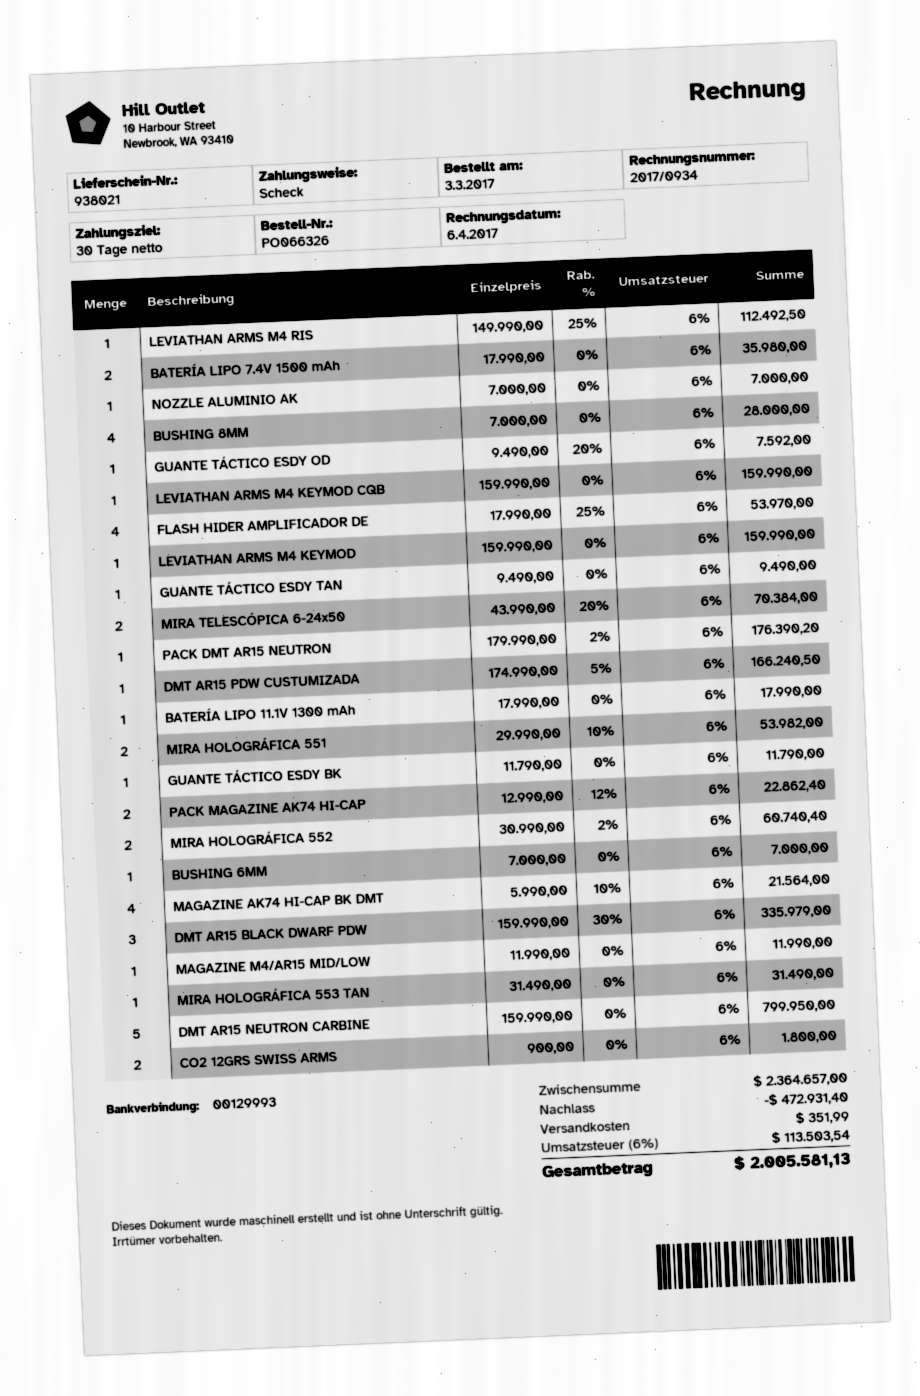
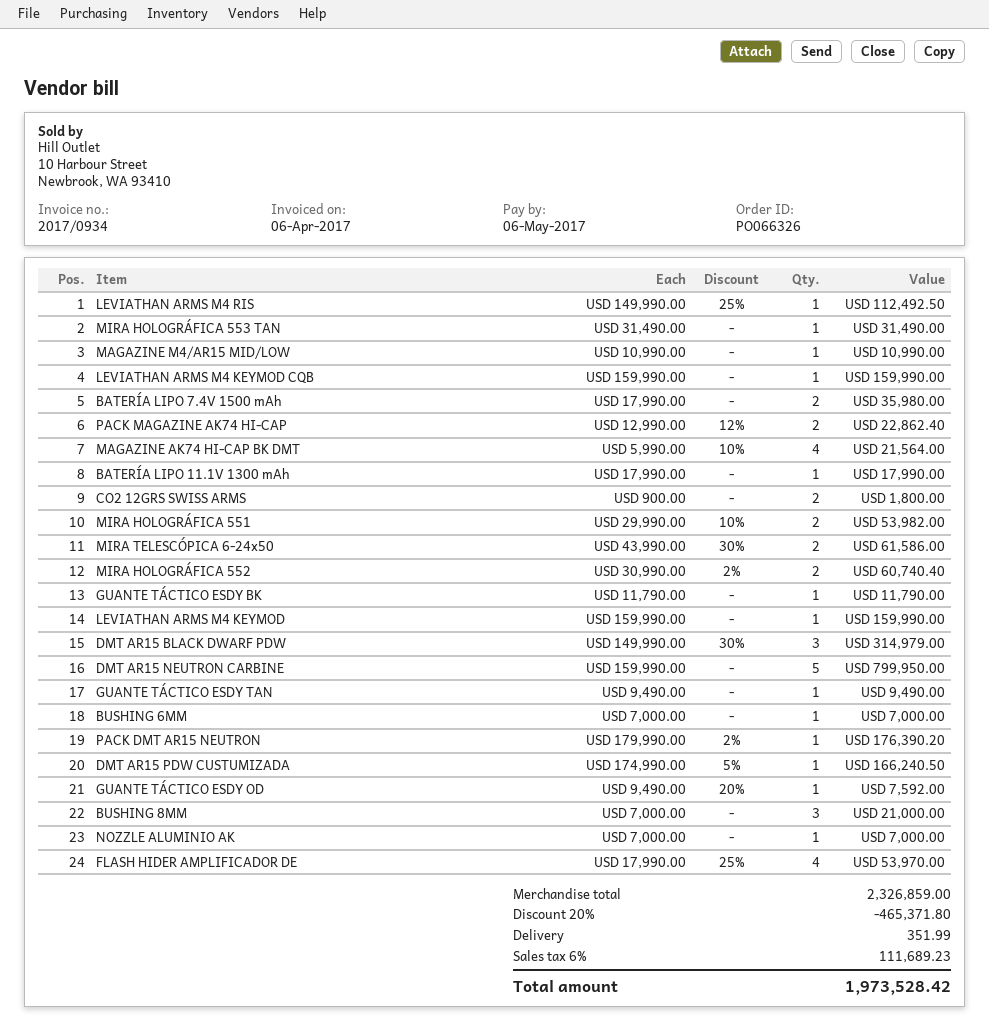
BUSHING 8MM: 4 x 7000.00 = 28000.00 -> 3 x 7000.00 = 21000.00
MIRA TELESCÓPICA 6-24x50: 2 x 43990.00 - 20% = 70384.00 -> 2 x 43990.00 - 30% = 61586.00
DMT AR15 BLACK DWARF PDW: 3 x 159990.00 - 30% = 335979.00 -> 3 x 149990.00 - 30% = 314979.00
MAGAZINE M4/AR15 MID/LOW: 1 x 11990.00 = 11990.00 -> 1 x 10990.00 = 10990.00
subtotal: 2364657.00 -> 2326859.00
discount: 472931.40 -> 465371.80
tax: 6% = 113503.54 -> 6% = 111689.23
total: 2005581.13 -> 1973528.42

